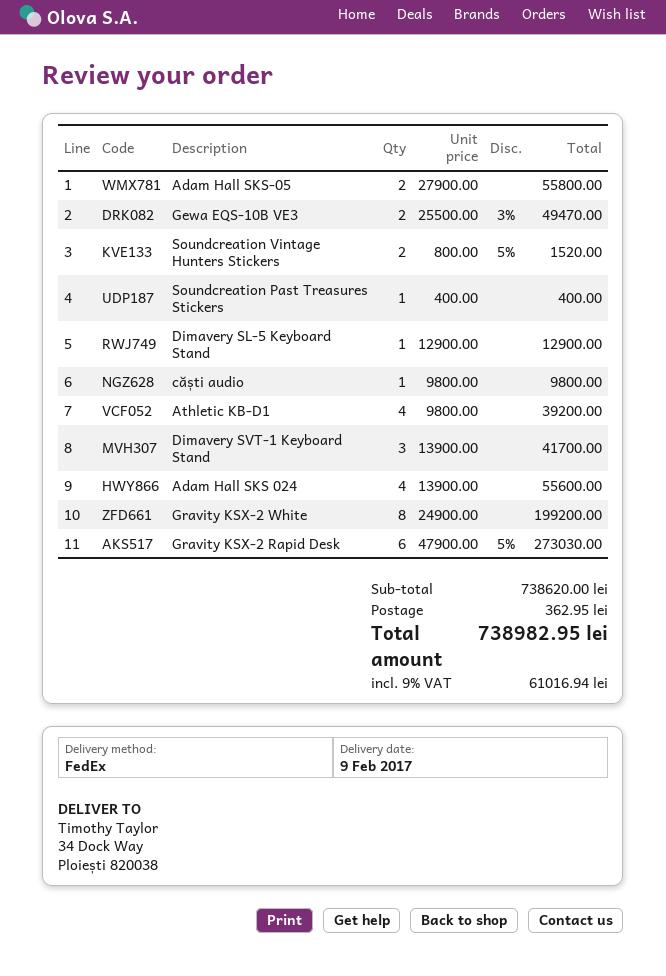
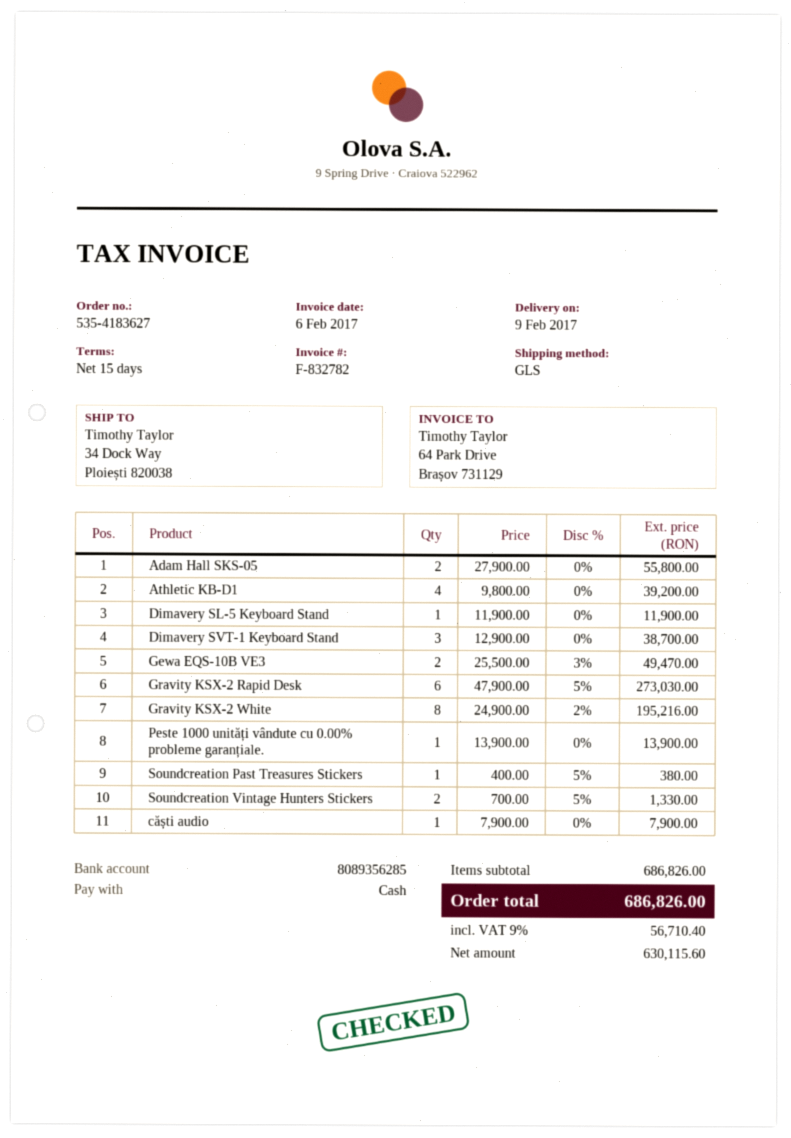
shipping method: FedEx -> GLS
Soundcreation Vintage Hunters Stickers: 2 x 800.00 - 5% = 1520.00 -> 2 x 700.00 - 5% = 1330.00
Soundcreation Past Treasures Stickers: 1 x 400.00 = 400.00 -> 1 x 400.00 - 5% = 380.00
Dimavery SL-5 Keyboard Stand: 1 x 12900.00 = 12900.00 -> 1 x 11900.00 = 11900.00
căști audio: 1 x 9800.00 = 9800.00 -> 1 x 7900.00 = 7900.00
Dimavery SVT-1 Keyboard Stand: 3 x 13900.00 = 41700.00 -> 3 x 12900.00 = 38700.00
Adam Hall SKS 024: 4 x 13900.00 = 55600.00 -> none
Gravity KSX-2 White: 8 x 24900.00 = 199200.00 -> 8 x 24900.00 - 2% = 195216.00
Peste 1000 unități vândute cu 0.00% probleme garanțiale.: none -> 1 x 13900.00 = 13900.00
subtotal: 738620.00 -> 686826.00
shipping: 362.95 -> none
tax: 9% = 61016.94 -> 9% = 56710.40
total: 738982.95 -> 686826.00

